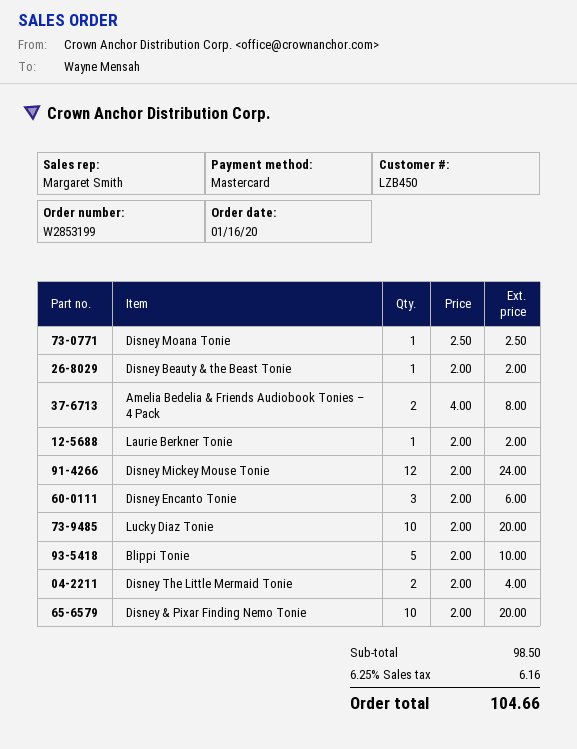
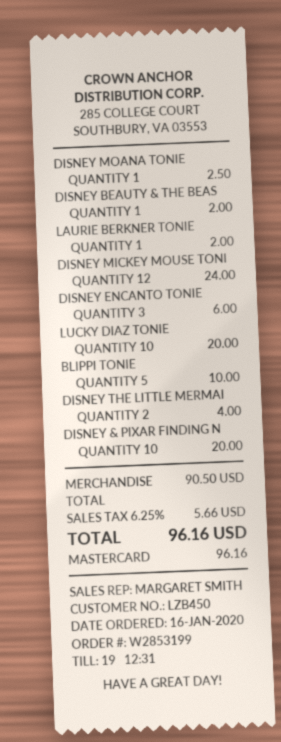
Amelia Bedelia & Friends Audiobook Tonies – 4 Pack: 2 for 8.00 -> none
subtotal: 98.50 -> 90.50
tax: 6.25% = 6.16 -> 6.25% = 5.66
total: 104.66 -> 96.16

